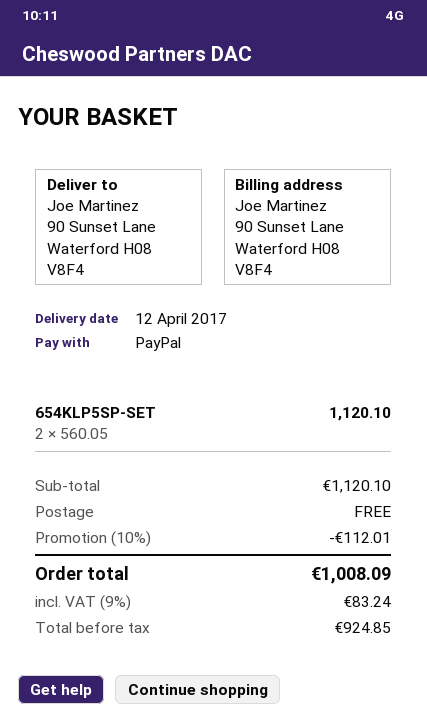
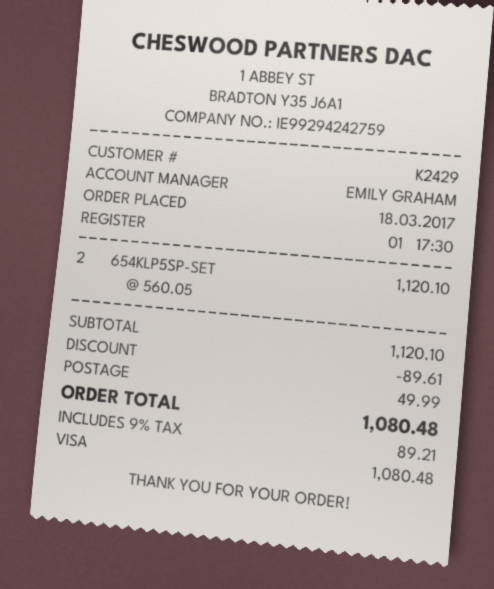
payment method: PayPal -> Visa
discount: 112.01 -> 89.61
shipping: 0.00 -> 49.99
tax: 9% = 83.24 -> 9% = 89.21
total: 1008.09 -> 1080.48

